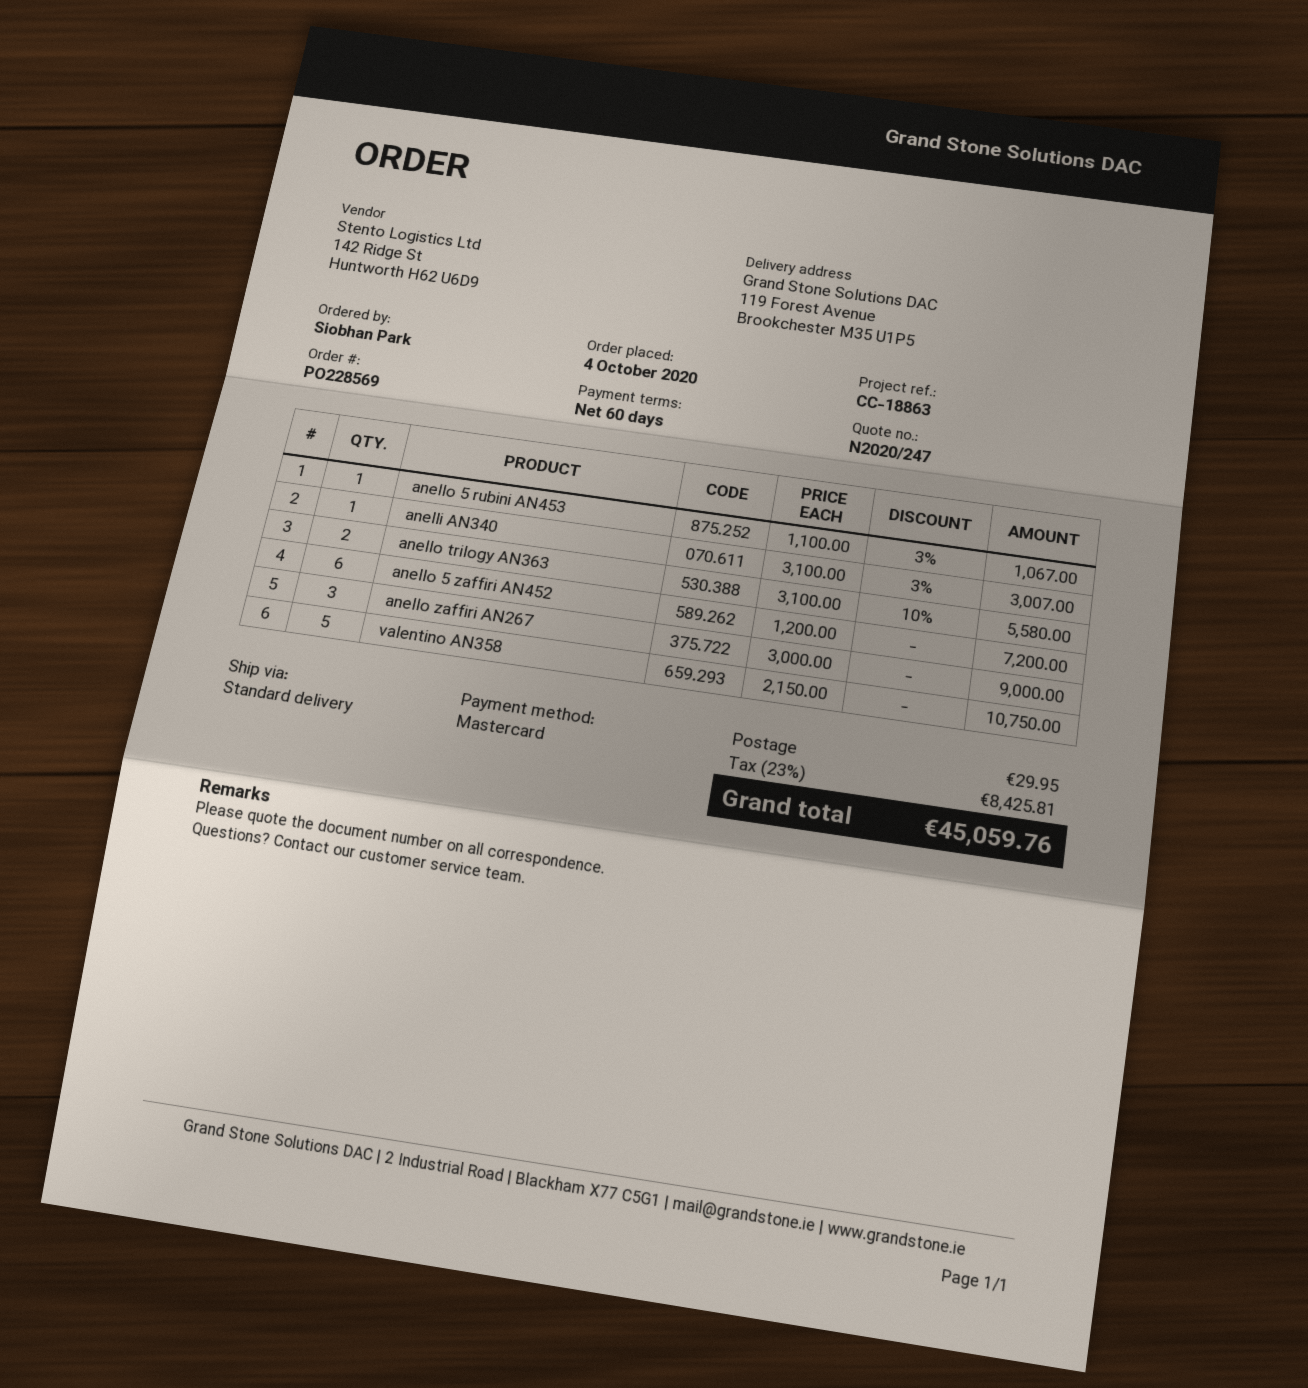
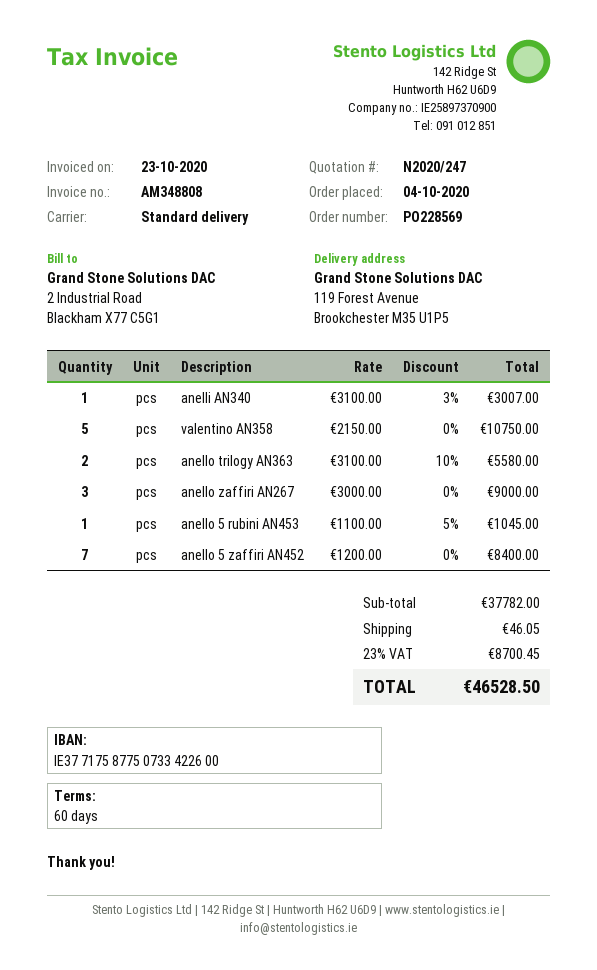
anello 5 rubini AN453: 1 x 1100.00 - 3% = 1067.00 -> 1 x 1100.00 - 5% = 1045.00
anello 5 zaffiri AN452: 6 x 1200.00 = 7200.00 -> 7 x 1200.00 = 8400.00
shipping: 29.95 -> 46.05
tax: 23% = 8425.81 -> 23% = 8700.45
total: 45059.76 -> 46528.50

